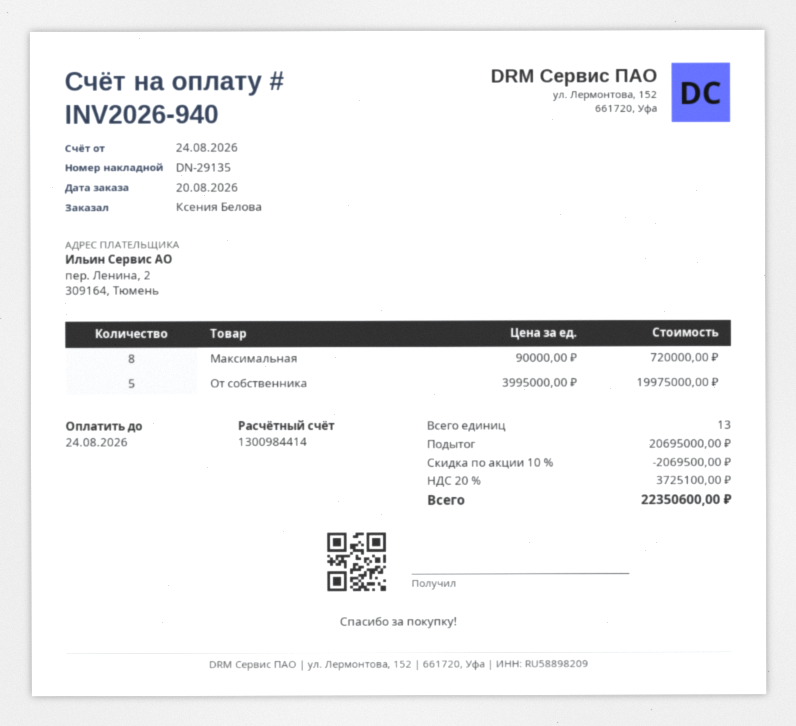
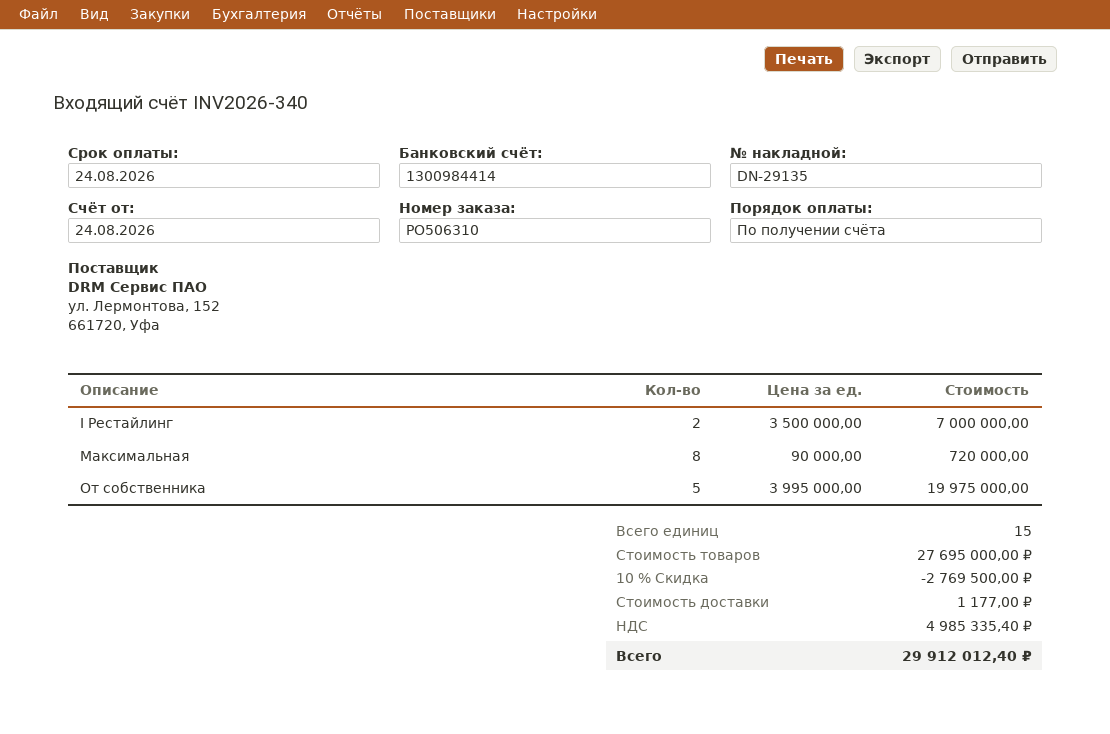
invoice number: INV2026-940 -> INV2026-340
I Рестайлинг: none -> 2 x 3500000.00 = 7000000.00
total quantity: 13 -> 15
subtotal: 20695000.00 -> 27695000.00
discount: 10% = 2069500.00 -> 10% = 2769500.00
shipping: none -> 1177.00
tax: 3725100.00 -> 4985335.40
total: 22350600.00 -> 29912012.40

